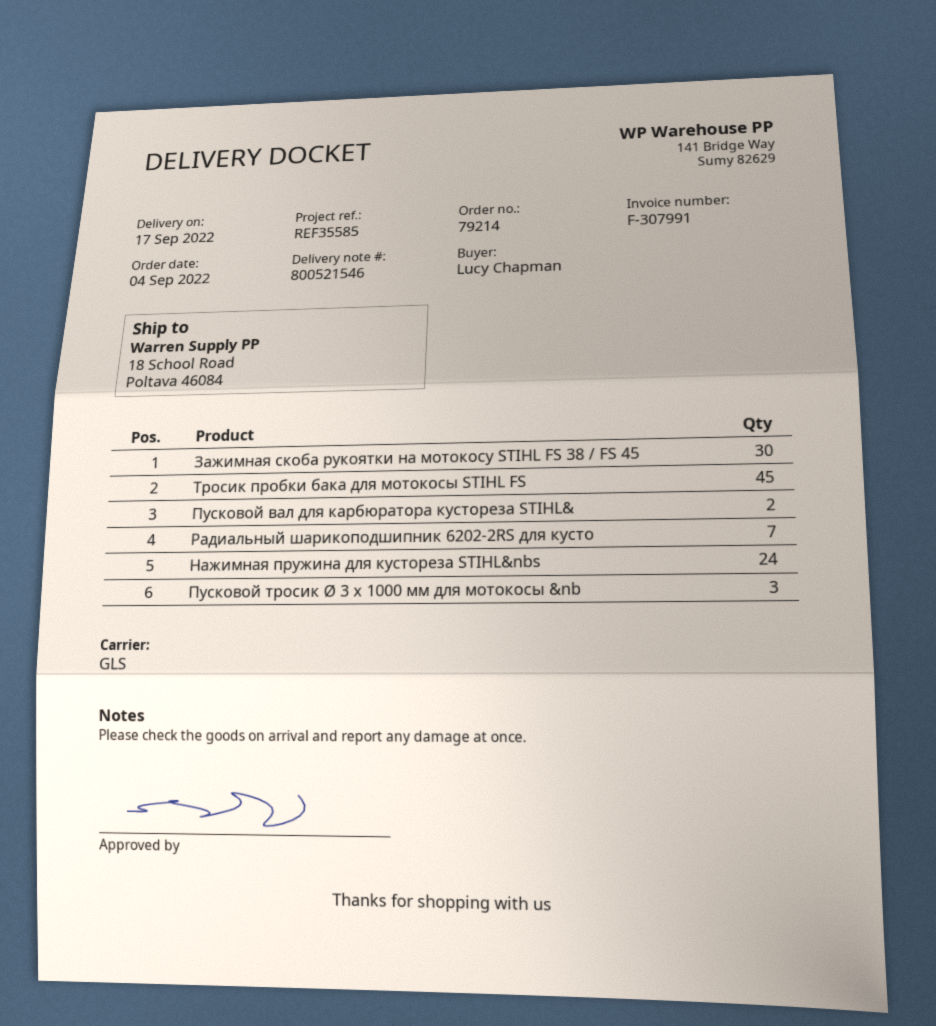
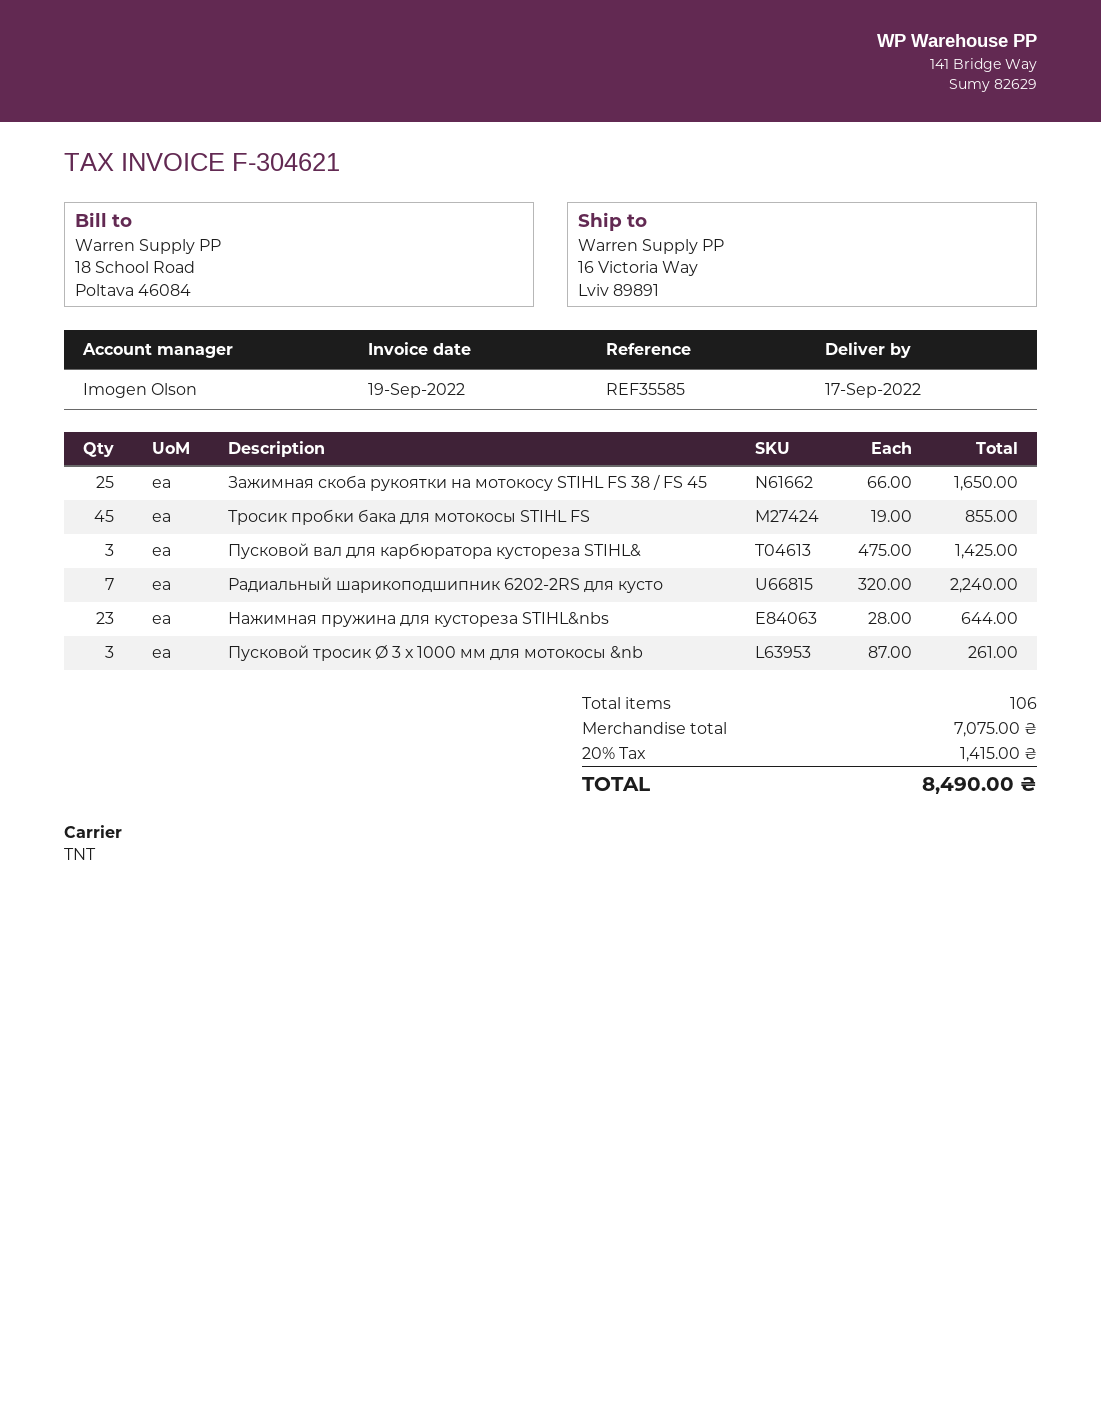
invoice number: F-307991 -> F-304621
shipping method: GLS -> TNT
ship to: 18 School Road, Poltava 46084 -> 16 Victoria Way, Lviv 89891
Зажимная скоба рукоятки на мотокосу STIHL FS 38 / FS 45: 30 -> 25
Пусковой вал для карбюратора кустореза STIHL&: 2 -> 3
Нажимная пружина для кустореза STIHL&nbs: 24 -> 23

